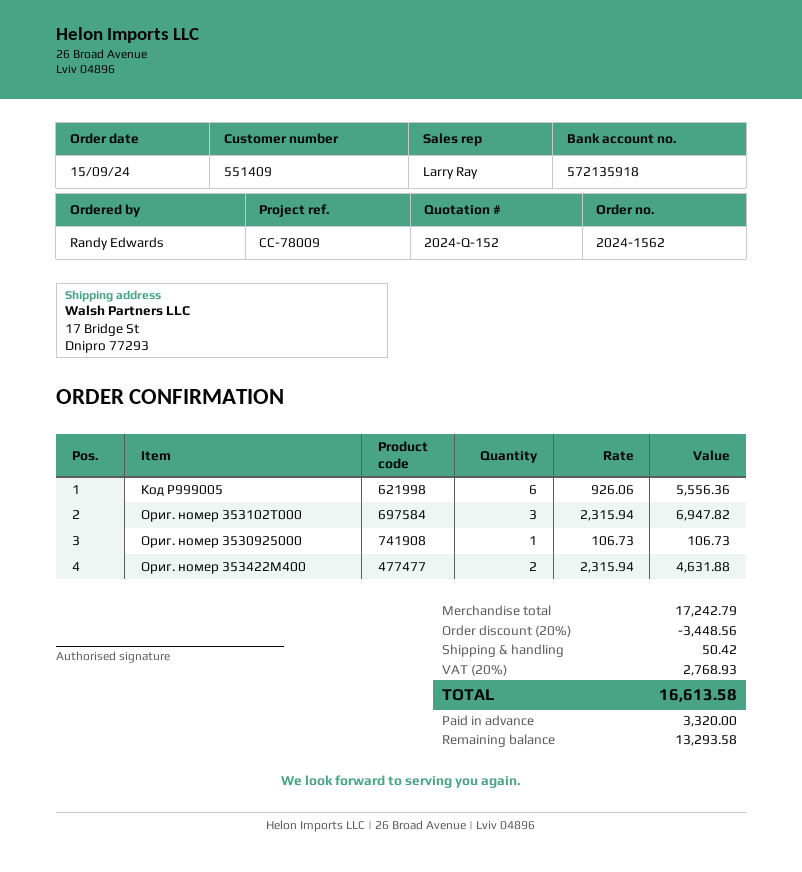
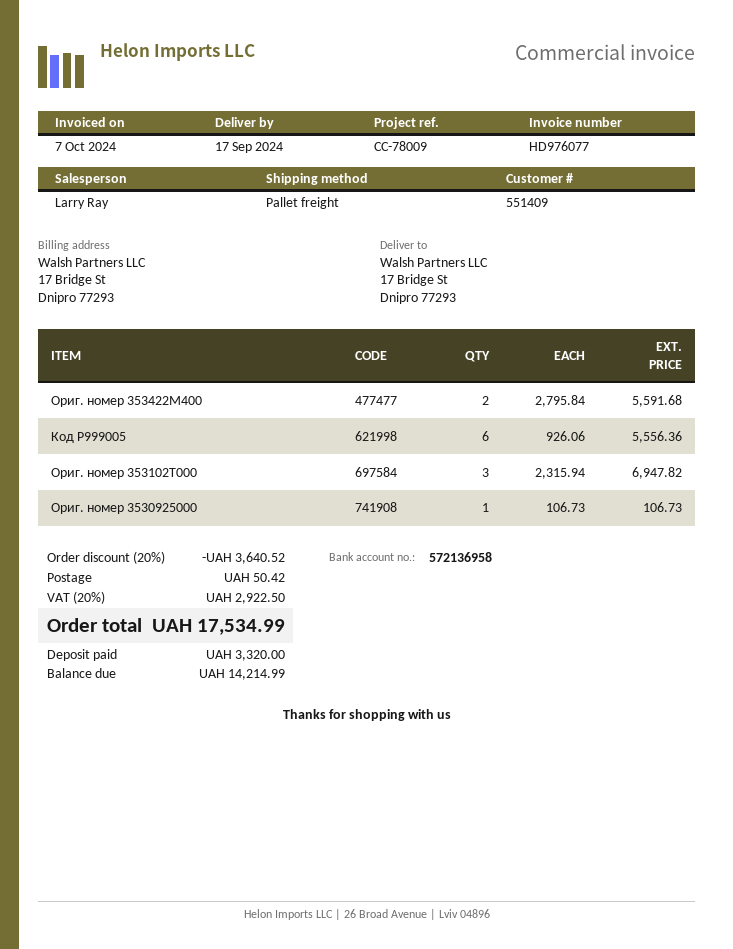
bank account: 572135918 -> 572136958
Ориг. номер 353422M400: 2 x 2315.94 = 4631.88 -> 2 x 2795.84 = 5591.68
discount: 20% = 3448.56 -> 20% = 3640.52
tax: 20% = 2768.93 -> 20% = 2922.50
total: 16613.58 -> 17534.99
balance: 13293.58 -> 14214.99

